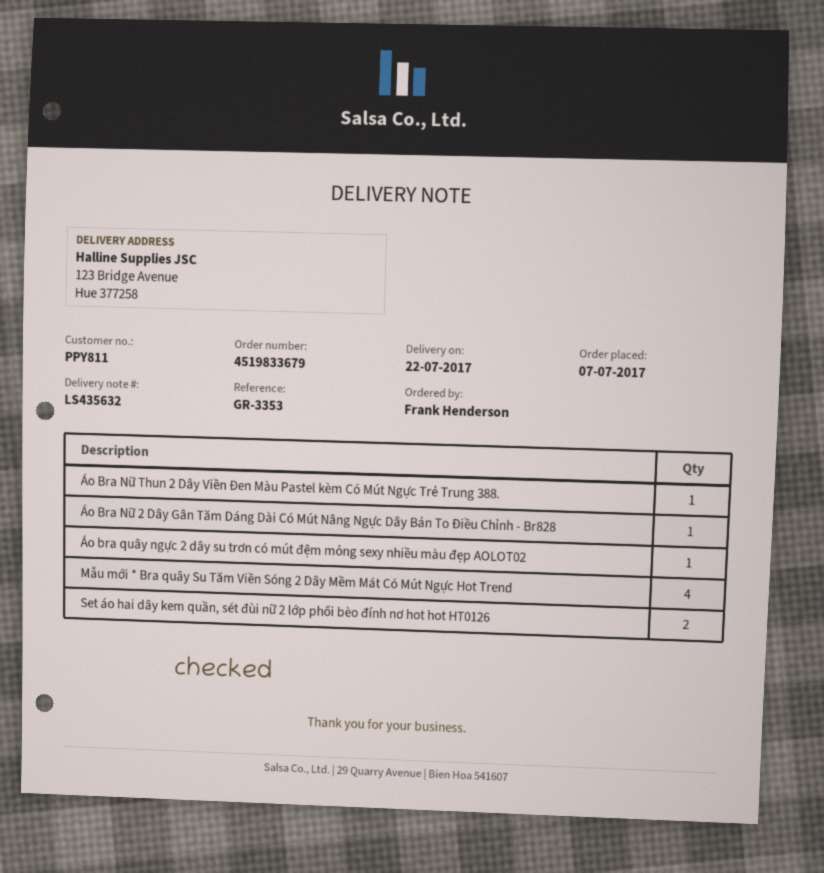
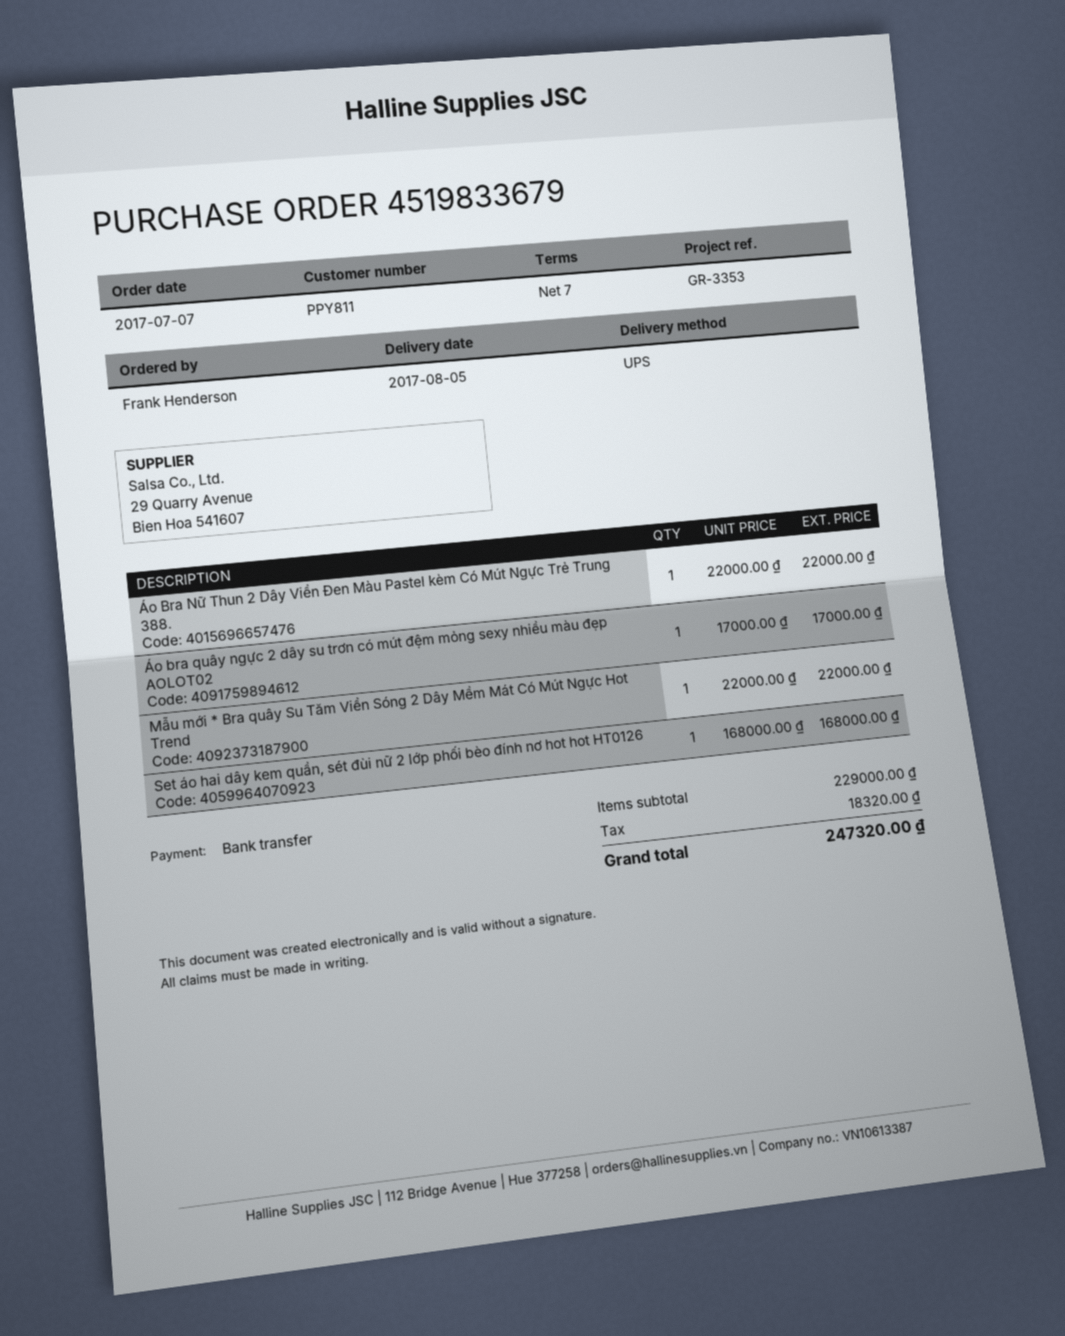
delivery date: 2017-07-22 -> 2017-08-05
Áo Bra Nữ 2 Dây Gân Tăm Dáng Dài Có Mút Nâng Ngực Dây Bản To Điều Chỉnh - Br828: 1 -> none
Mẫu mới * Bra quây Su Tăm Viền Sóng 2 Dây Mềm Mát Có Mút Ngực Hot Trend: 4 -> 1
Set áo hai dây kem quần, sét đùi nữ 2 lớp phối bèo đính nơ hot hot HT0126: 2 -> 1

